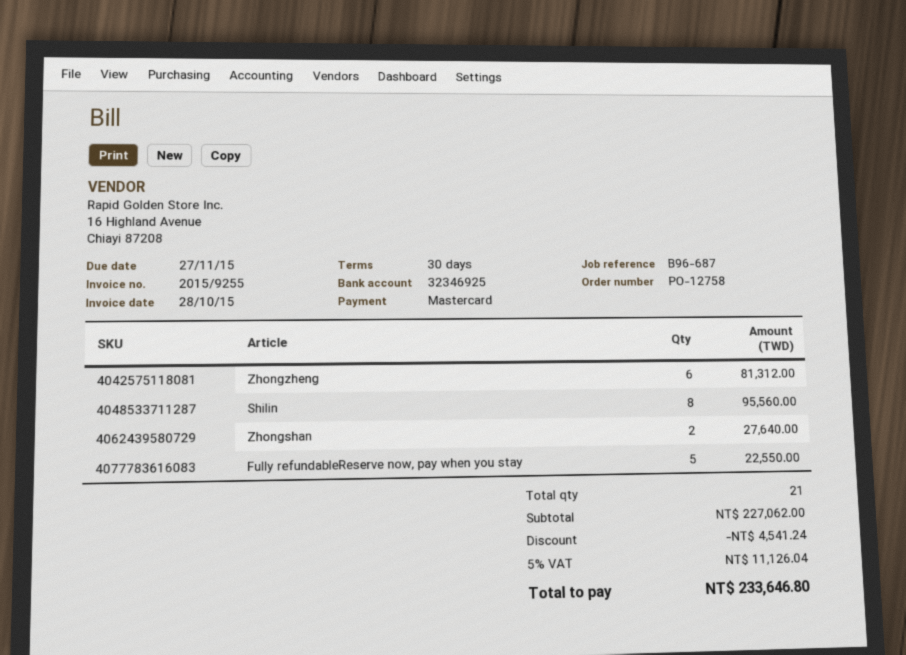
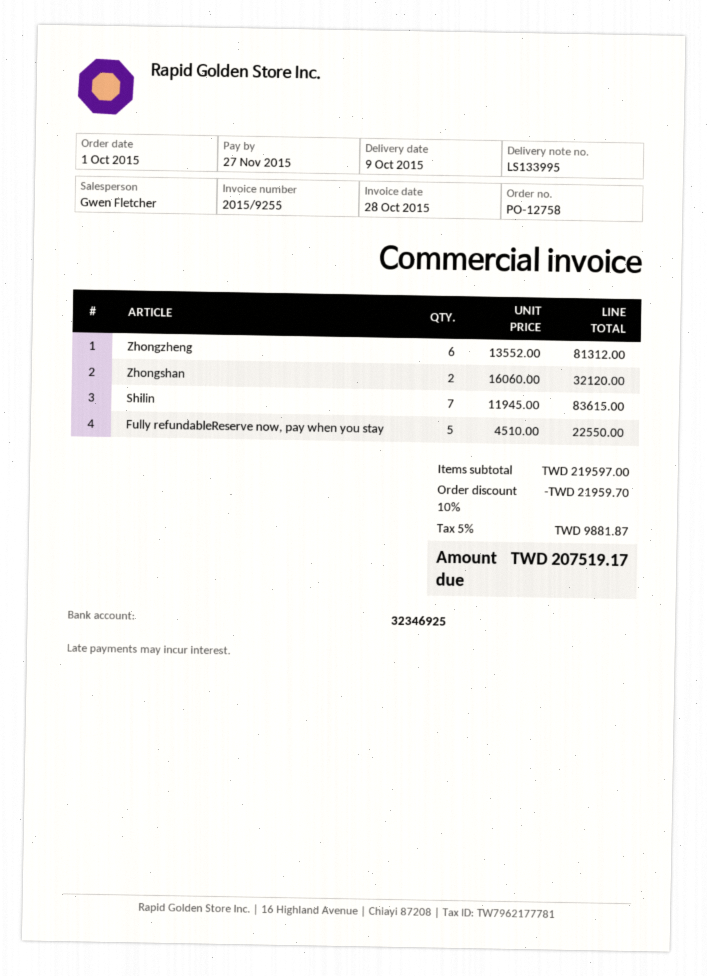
Shilin: 8 for 95560.00 -> 7 for 83615.00
Zhongshan: 2 for 27640.00 -> 2 for 32120.00
subtotal: 227062.00 -> 219597.00
discount: 4541.24 -> 21959.70
tax: 5% = 11126.04 -> 5% = 9881.87
total: 233646.80 -> 207519.17

